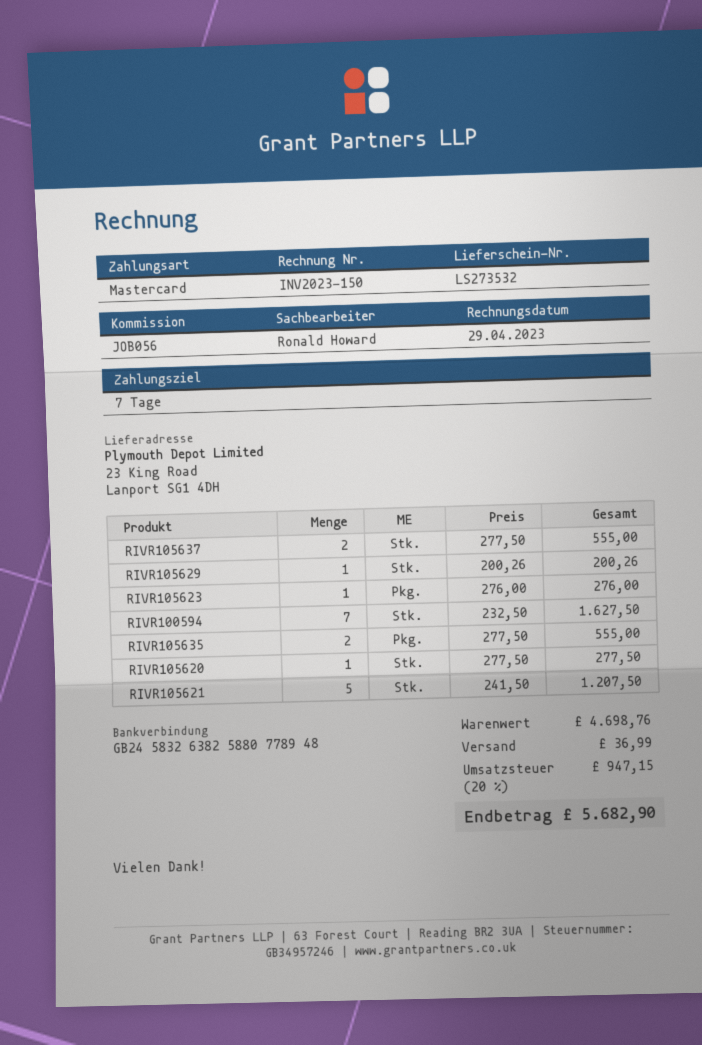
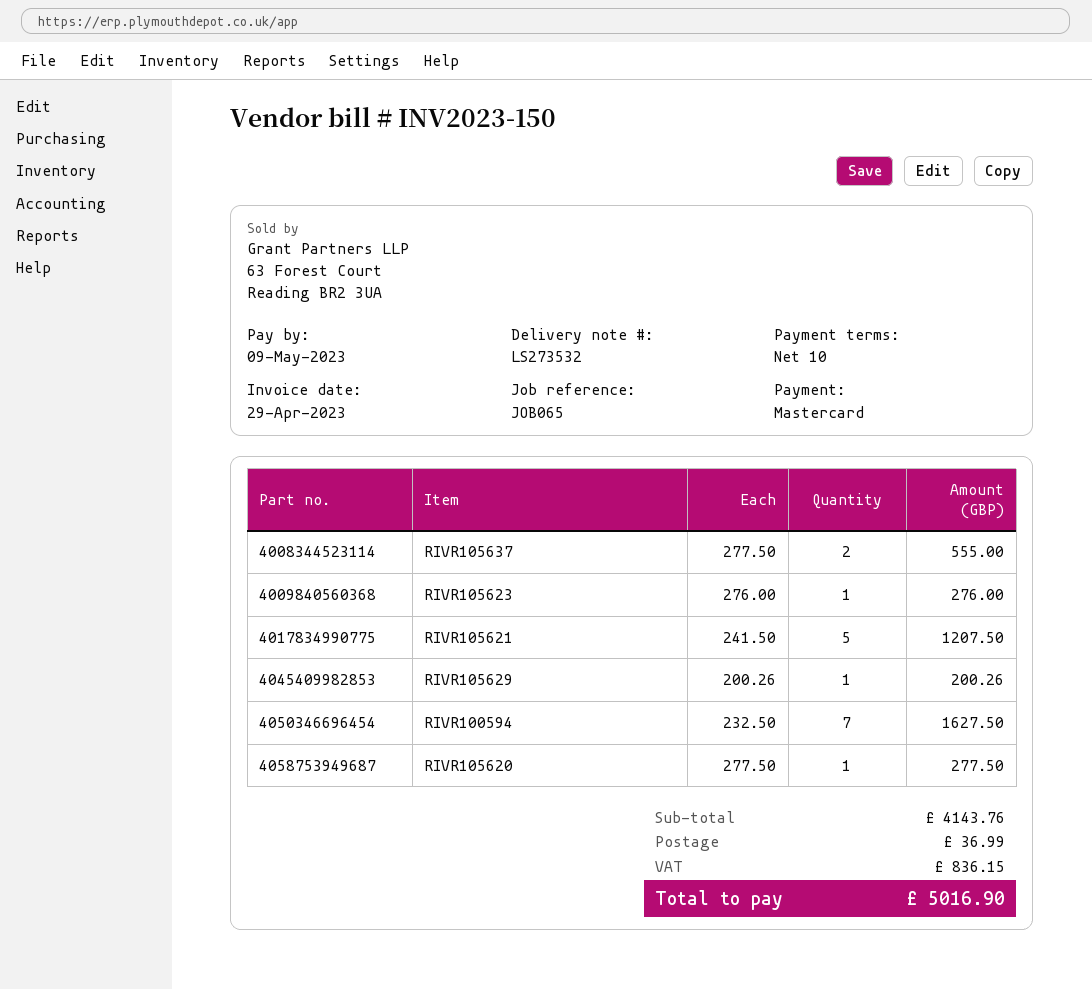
payment terms: 7 days -> 10 days
reference: JOB056 -> JOB065
RIVR105635: 2 x 277.50 = 555.00 -> none
subtotal: 4698.76 -> 4143.76
tax: 947.15 -> 836.15
total: 5682.90 -> 5016.90

